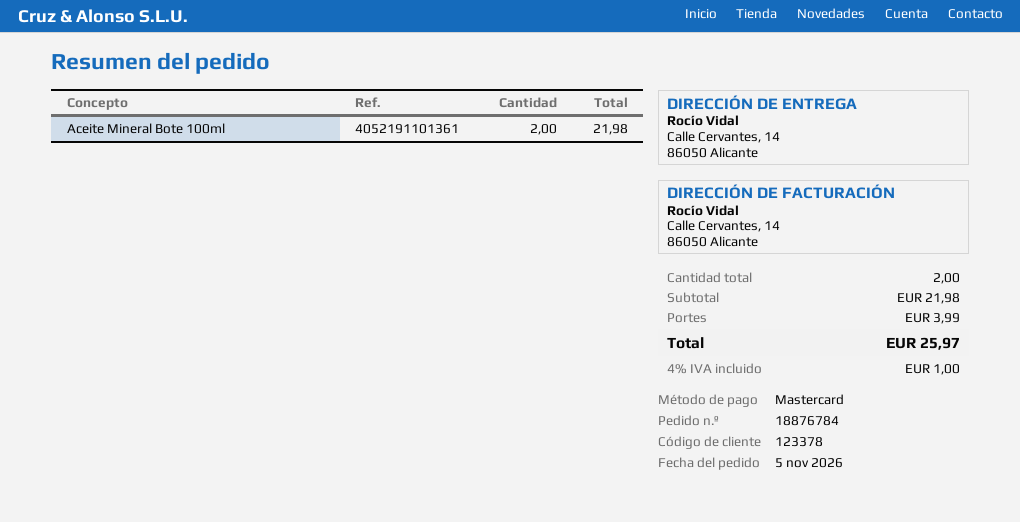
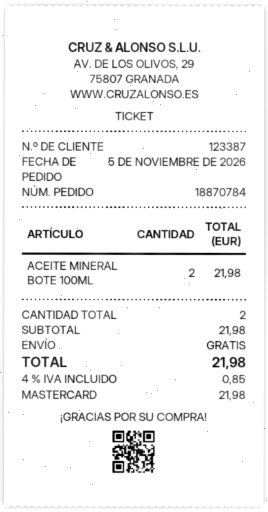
order number: 18876784 -> 18870784
customer number: 123378 -> 123387
shipping: 3.99 -> 0.00
tax: 4% = 1.00 -> 4% = 0.85
total: 25.97 -> 21.98

